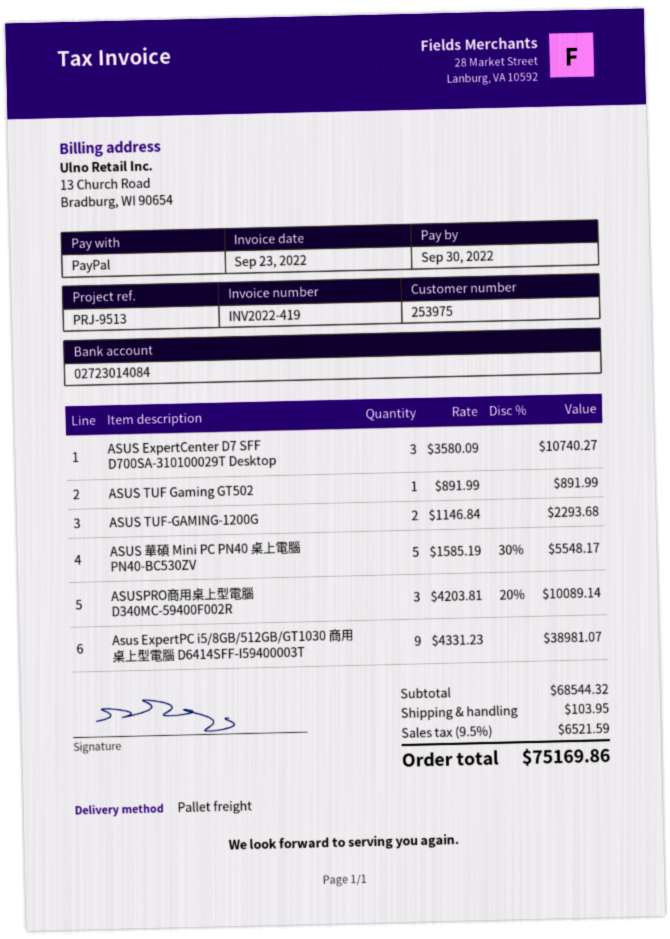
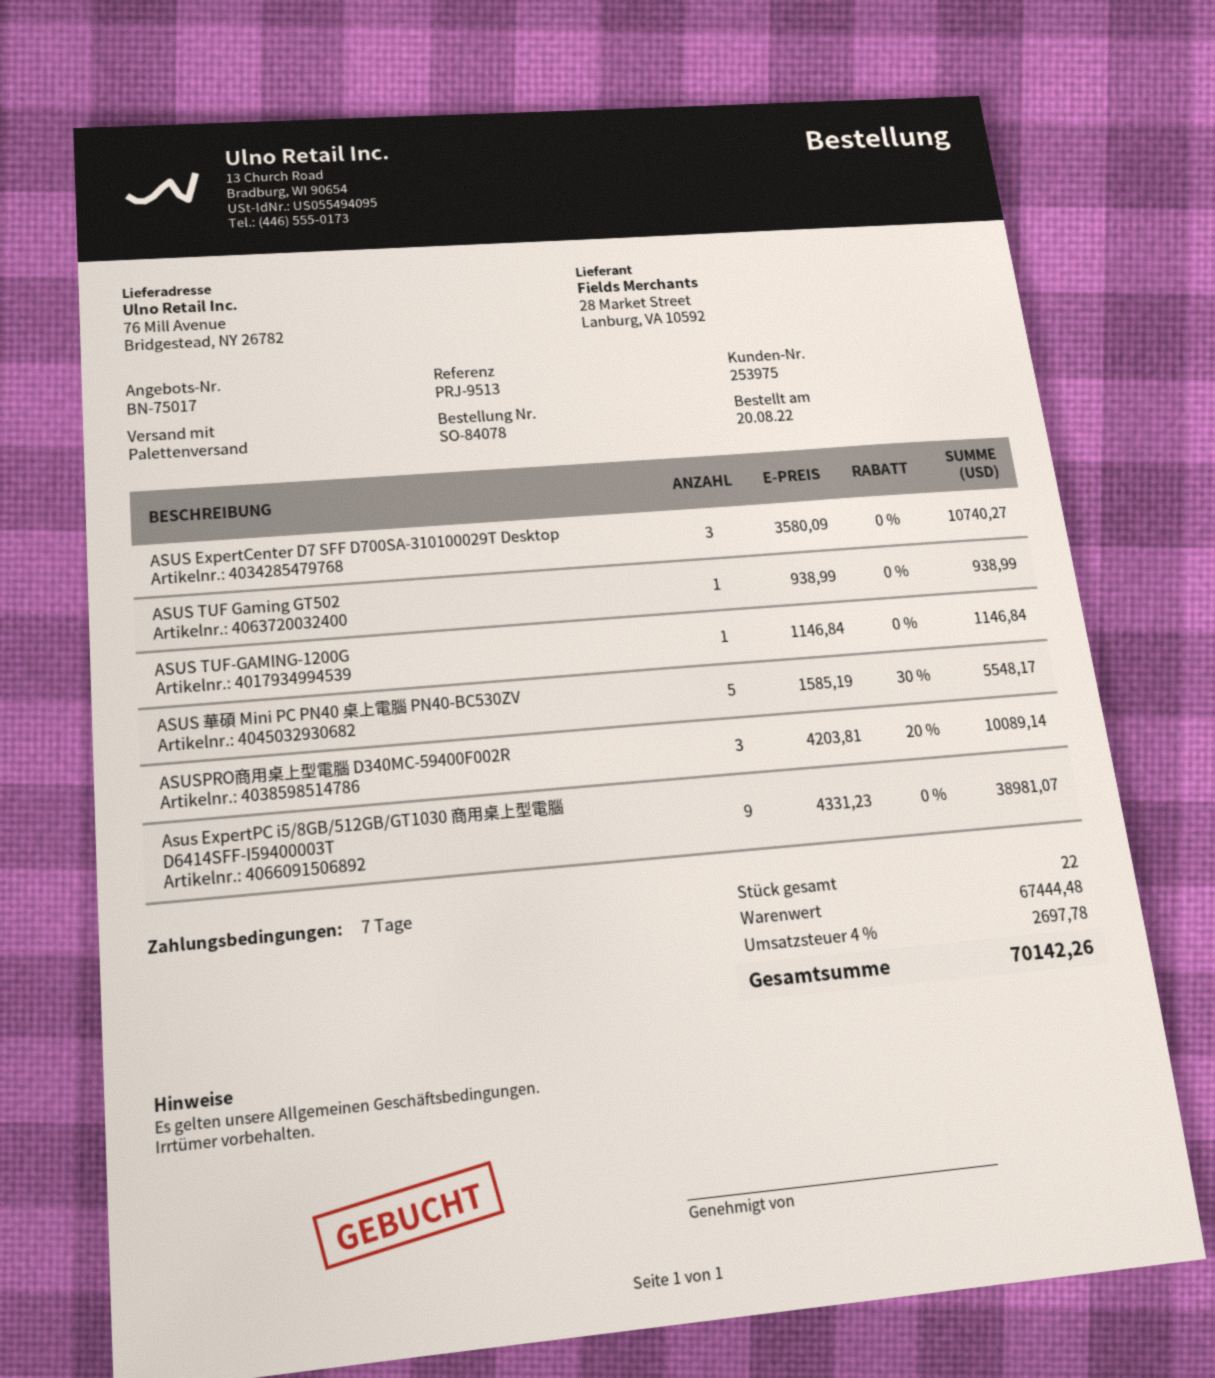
ASUS TUF Gaming GT502: 1 x 891.99 = 891.99 -> 1 x 938.99 = 938.99
ASUS TUF-GAMING-1200G: 2 x 1146.84 = 2293.68 -> 1 x 1146.84 = 1146.84
subtotal: 68544.32 -> 67444.48
shipping: 103.95 -> none
tax: 9.5% = 6521.59 -> 4% = 2697.78
total: 75169.86 -> 70142.26

